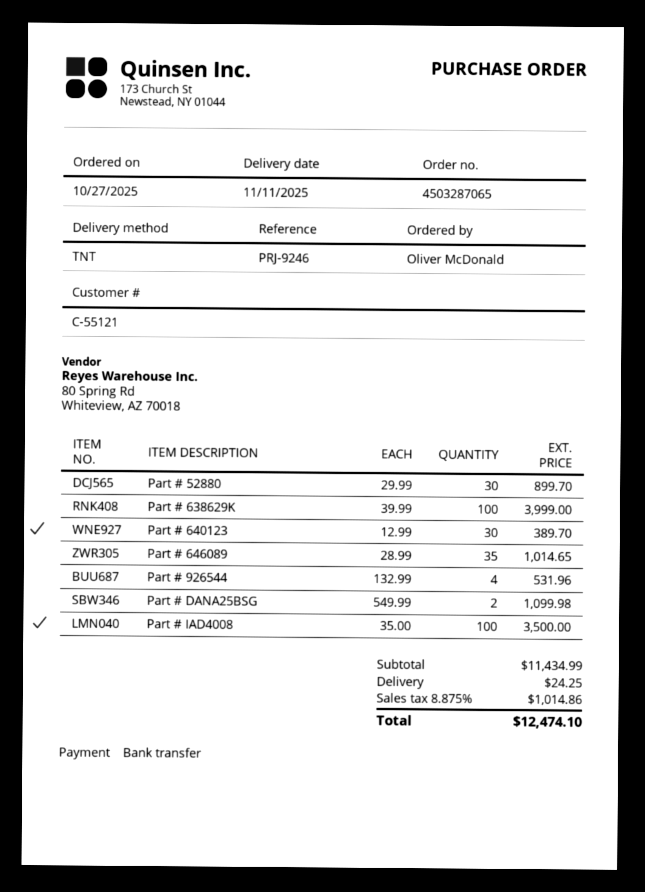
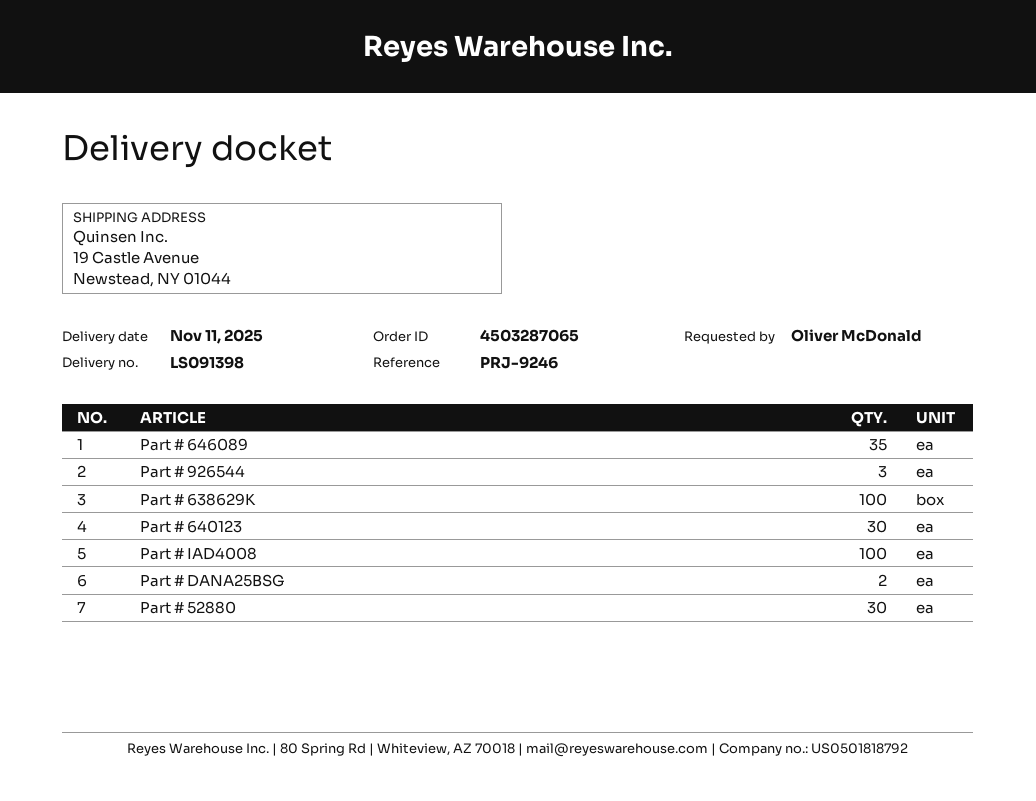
Part # 926544: 4 -> 3

